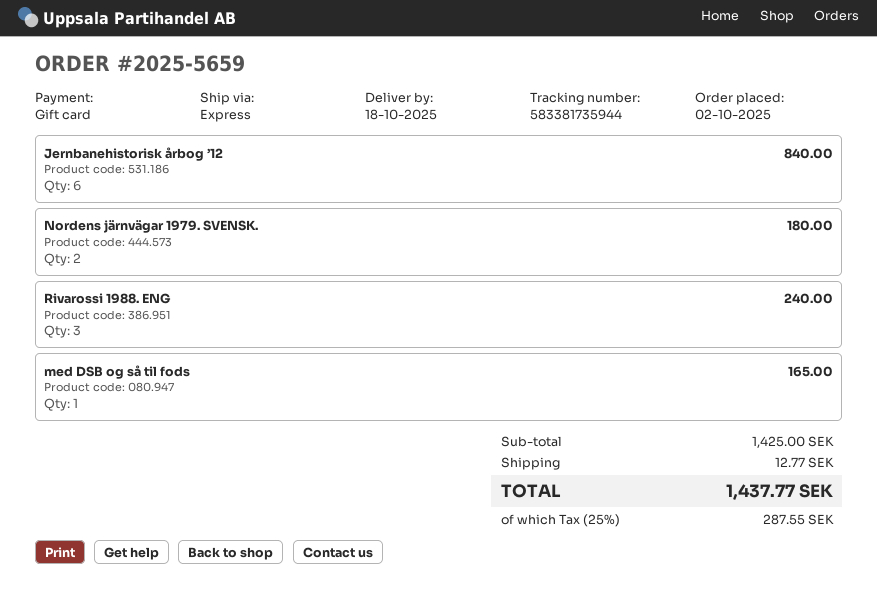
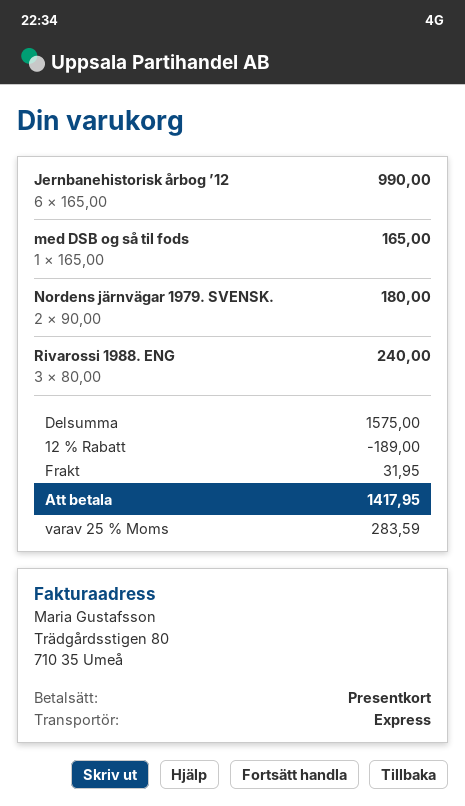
Jernbanehistorisk årbog ’12: 6 for 840.00 -> 6 for 990.00
subtotal: 1425.00 -> 1575.00
discount: none -> 12% = 189.00
shipping: 12.77 -> 31.95
tax: 25% = 287.55 -> 25% = 283.59
total: 1437.77 -> 1417.95

